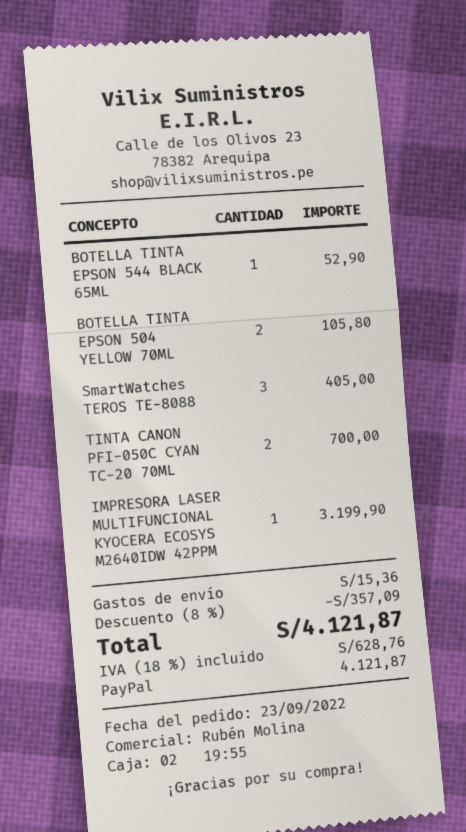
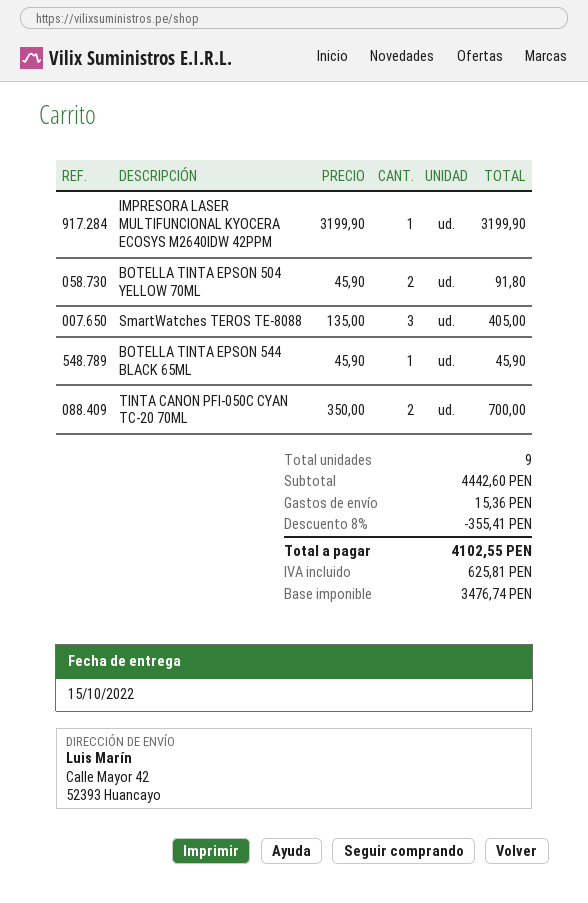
BOTELLA TINTA EPSON 544 BLACK 65ML: 1 for 52.90 -> 1 for 45.90
BOTELLA TINTA EPSON 504 YELLOW 70ML: 2 for 105.80 -> 2 for 91.80
discount: 8% = 357.09 -> 8% = 355.41
tax: 628.76 -> 625.81
total: 4121.87 -> 4102.55

